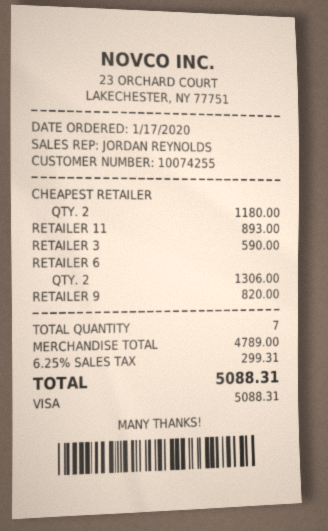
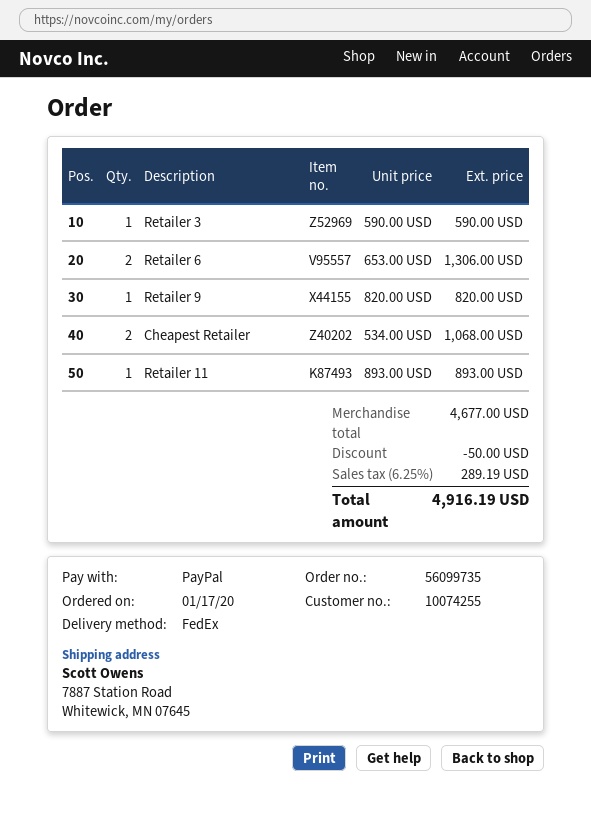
payment method: Visa -> PayPal
CHEAPEST RETAILER: 2 for 1180.00 -> 2 for 1068.00
subtotal: 4789.00 -> 4677.00
discount: none -> 50.00
tax: 6.25% = 299.31 -> 6.25% = 289.19
total: 5088.31 -> 4916.19

